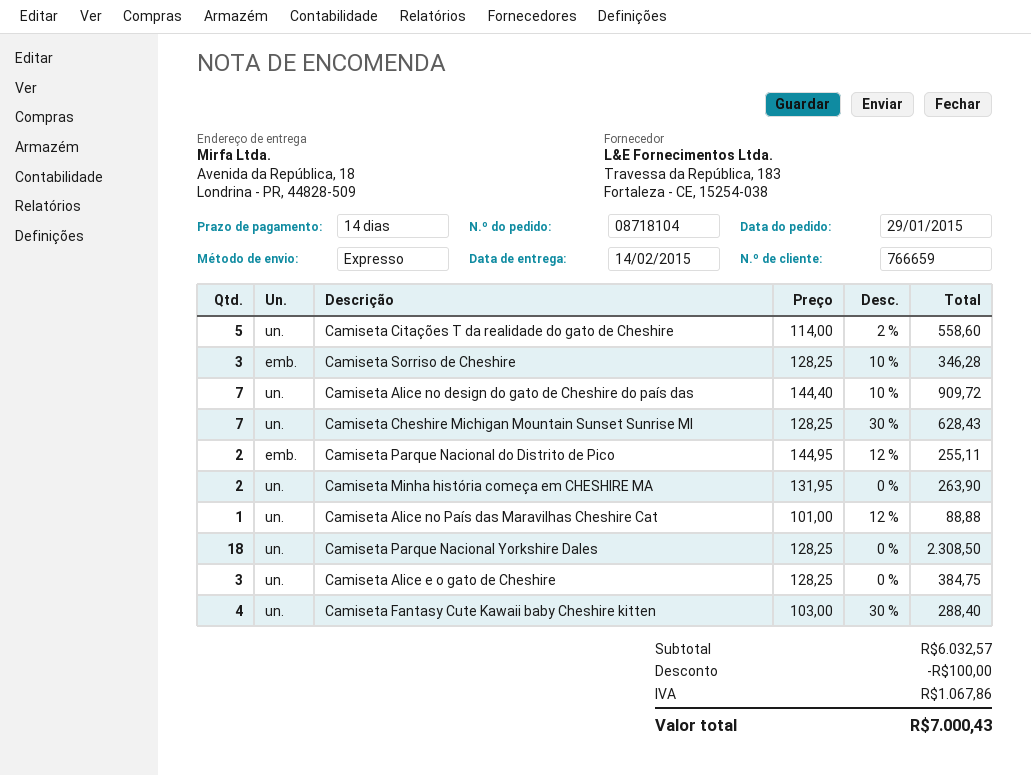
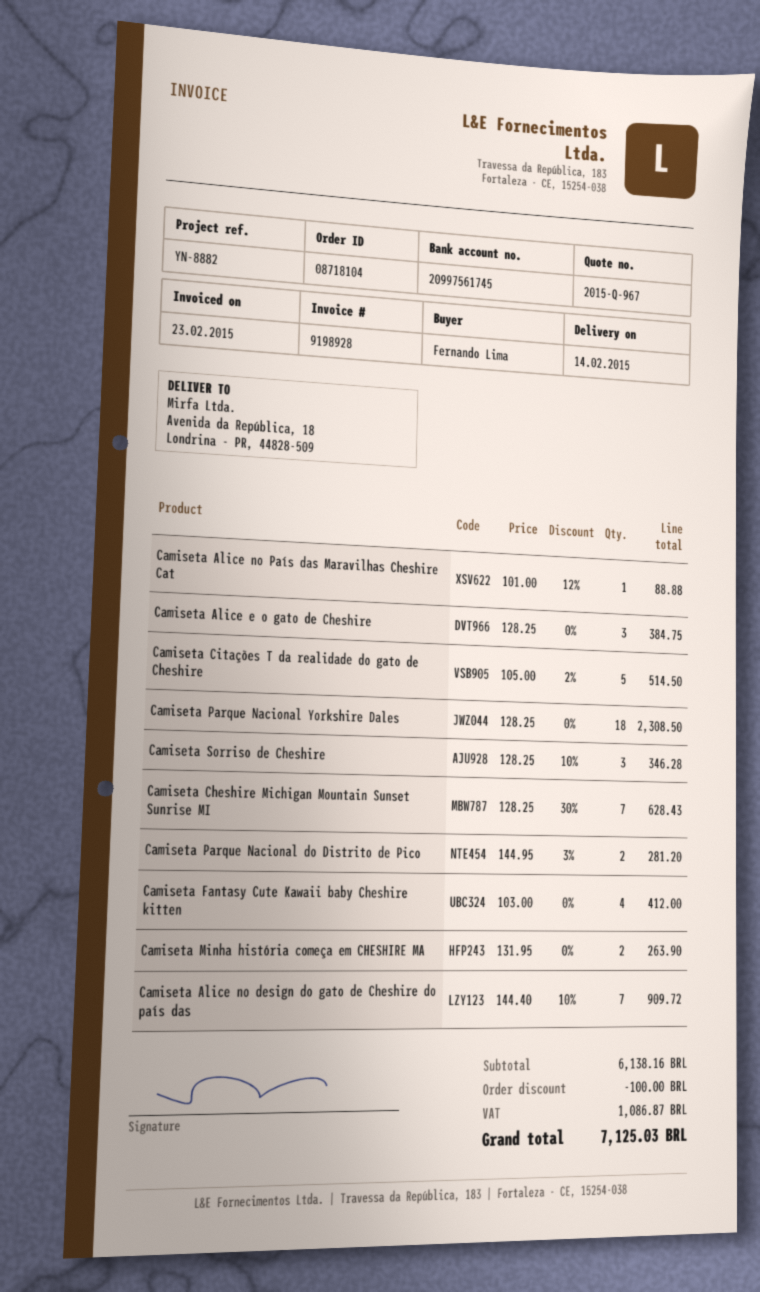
Camiseta Citações T da realidade do gato de Cheshire: 5 x 114.00 - 2% = 558.60 -> 5 x 105.00 - 2% = 514.50
Camiseta Parque Nacional do Distrito de Pico: 2 x 144.95 - 12% = 255.11 -> 2 x 144.95 - 3% = 281.20
Camiseta Fantasy Cute Kawaii baby Cheshire kitten: 4 x 103.00 - 30% = 288.40 -> 4 x 103.00 = 412.00
subtotal: 6032.57 -> 6138.16
tax: 1067.86 -> 1086.87
total: 7000.43 -> 7125.03

